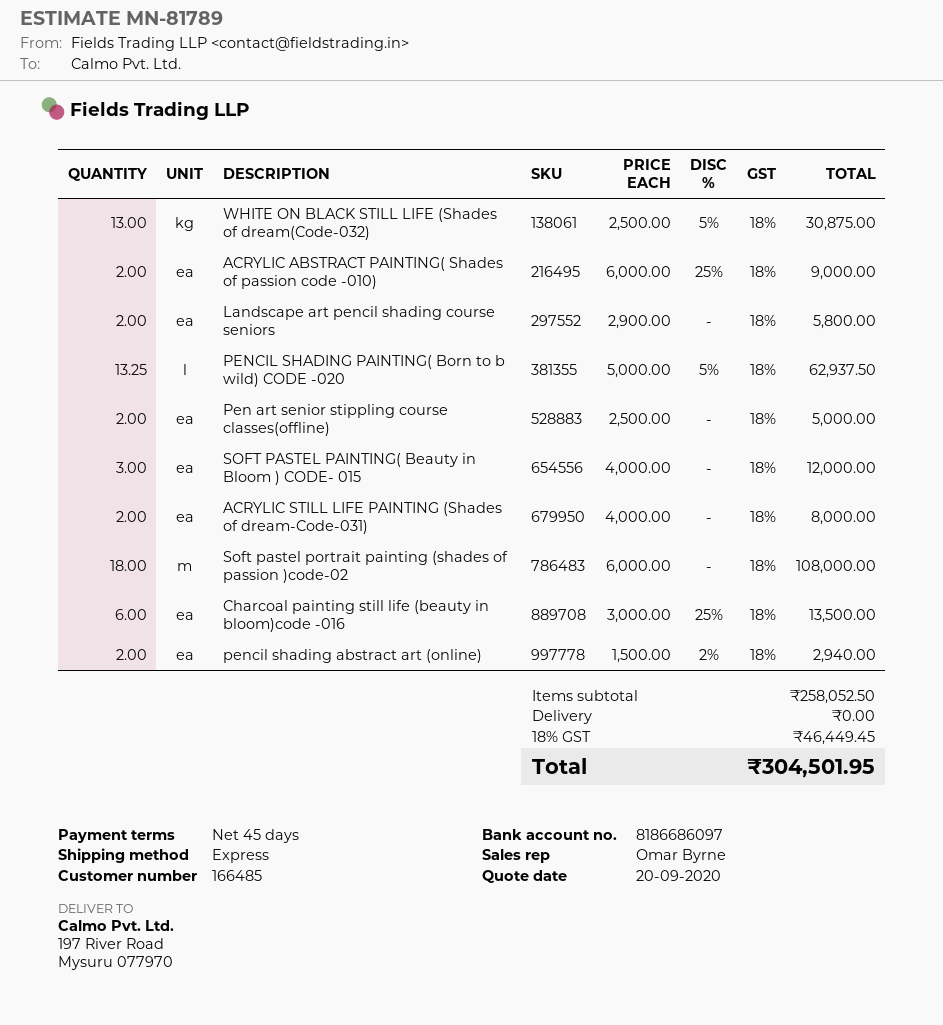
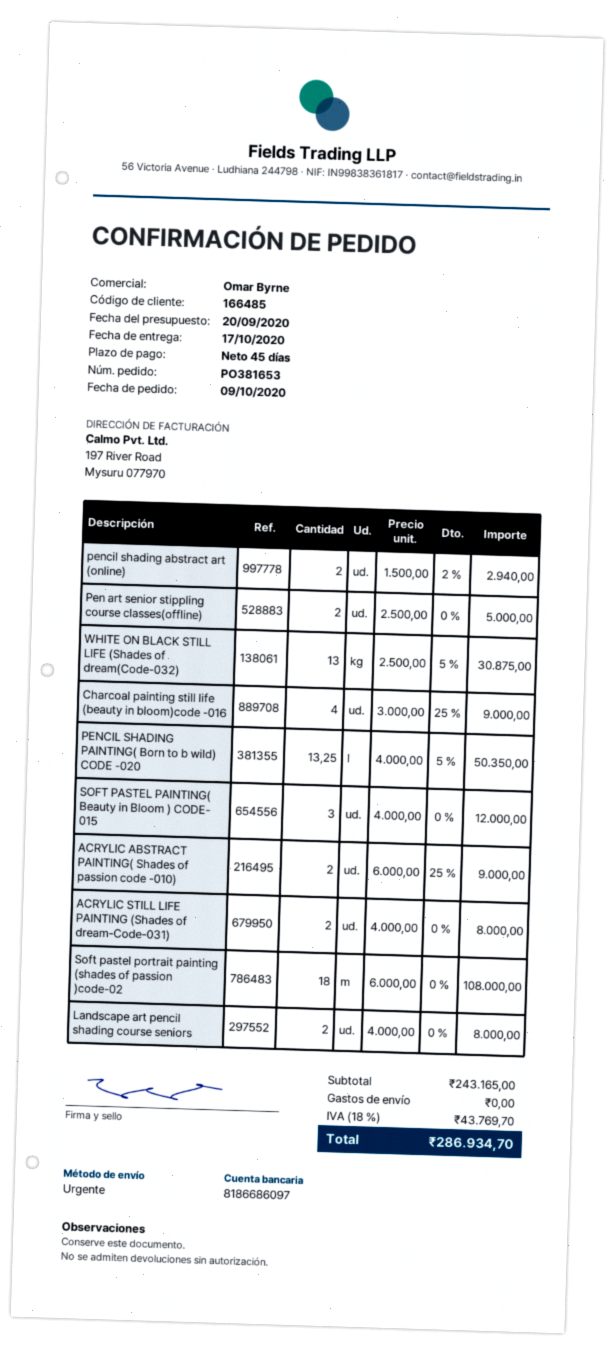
Landscape art pencil shading course seniors: 2 x 2900.00 = 5800.00 -> 2 x 4000.00 = 8000.00
PENCIL SHADING PAINTING( Born to b wild) CODE -020: 13.25 x 5000.00 - 5% = 62937.50 -> 13.25 x 4000.00 - 5% = 50350.00
Charcoal painting still life (beauty in bloom)code -016: 6 x 3000.00 - 25% = 13500.00 -> 4 x 3000.00 - 25% = 9000.00
subtotal: 258052.50 -> 243165.00
tax: 18% = 46449.45 -> 18% = 43769.70
total: 304501.95 -> 286934.70

